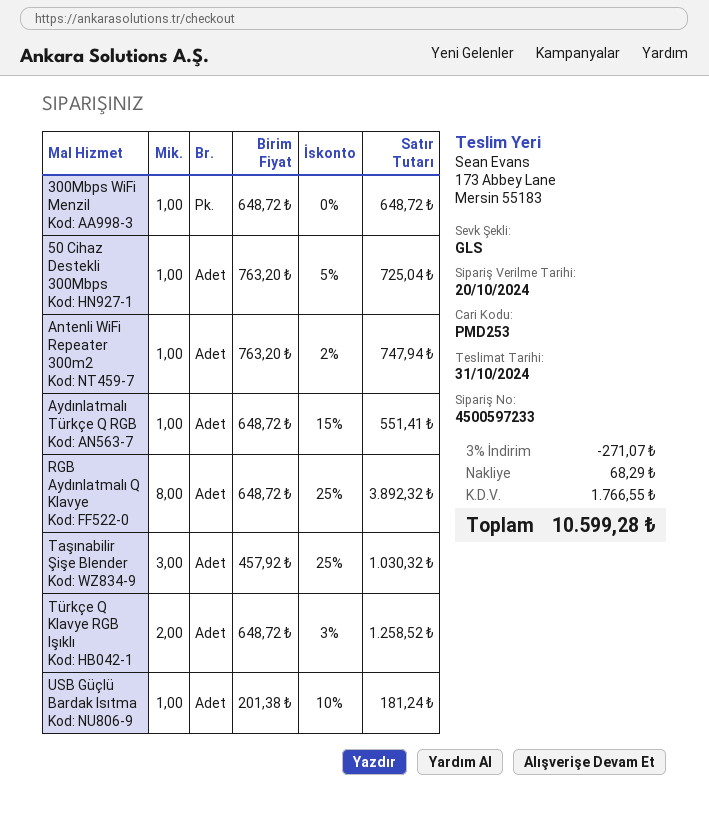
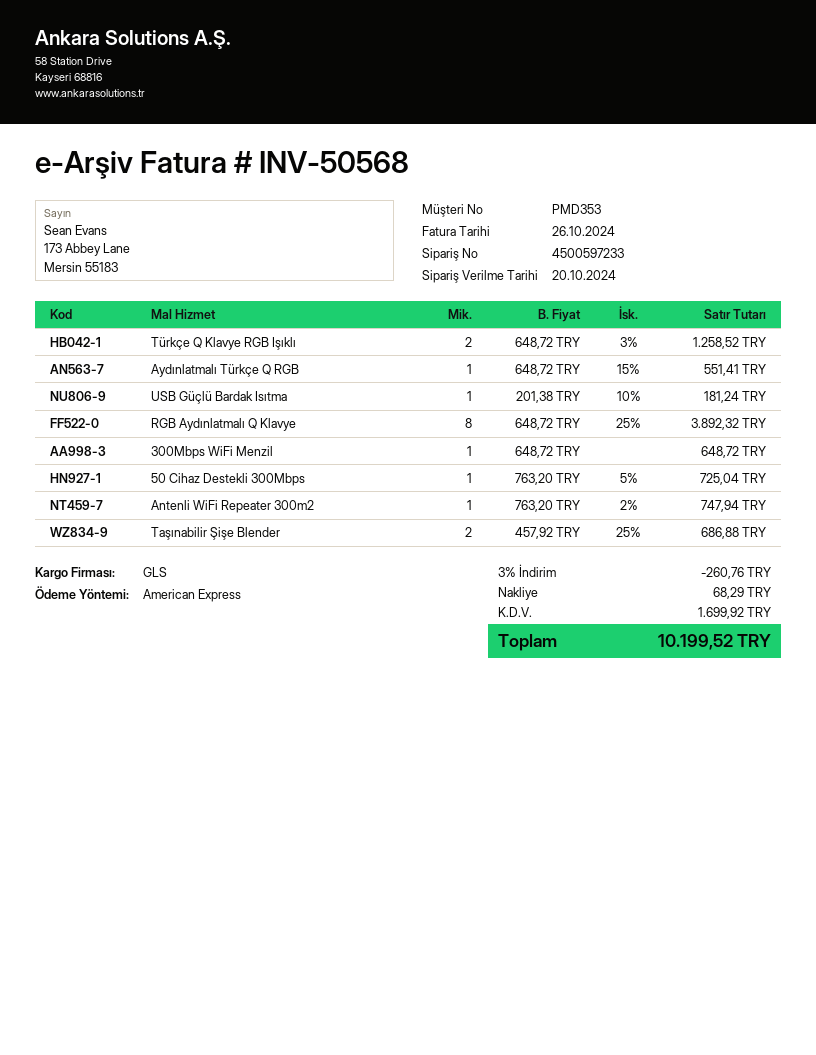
customer number: PMD253 -> PMD353
Taşınabilir Şişe Blender: 3 x 457.92 - 25% = 1030.32 -> 2 x 457.92 - 25% = 686.88
discount: 3% = 271.07 -> 3% = 260.76
tax: 1766.55 -> 1699.92
total: 10599.28 -> 10199.52

